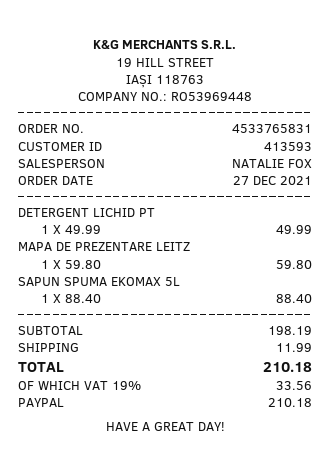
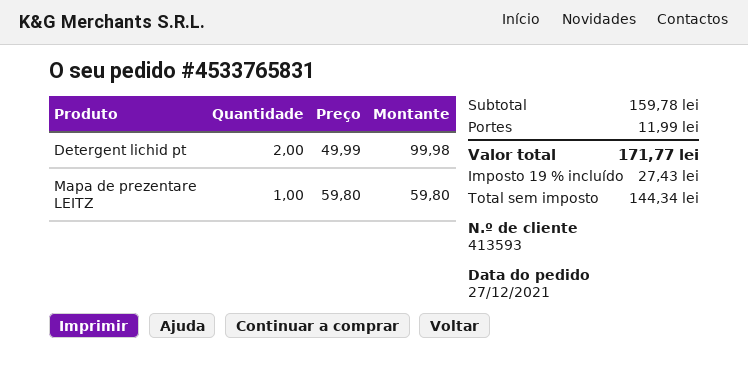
DETERGENT LICHID PT: 1 x 49.99 = 49.99 -> 2 x 49.99 = 99.98
SAPUN SPUMA EKOMAX 5L: 1 x 88.40 = 88.40 -> none
subtotal: 198.19 -> 159.78
tax: 19% = 33.56 -> 19% = 27.43
total: 210.18 -> 171.77

